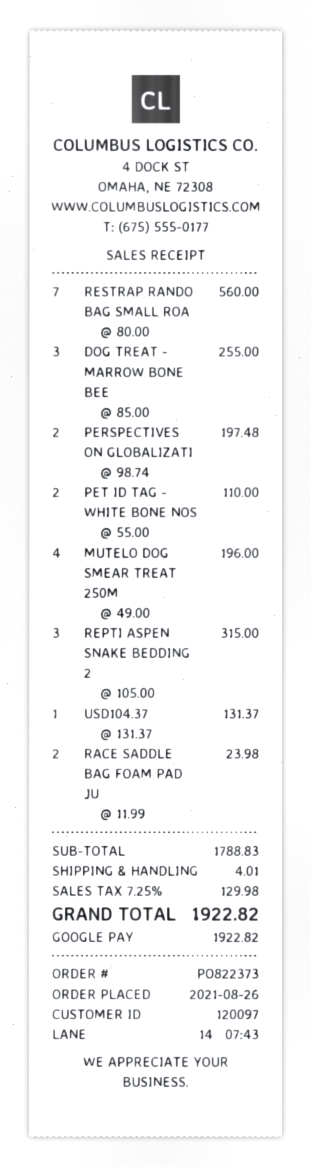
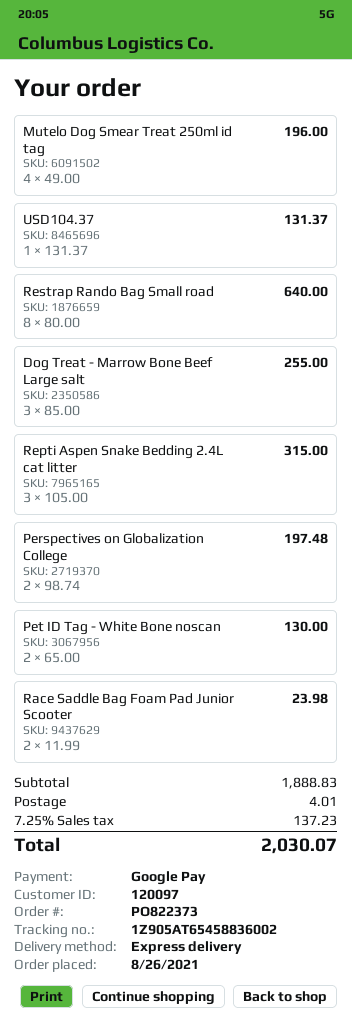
RESTRAP RANDO BAG SMALL ROA: 7 x 80.00 = 560.00 -> 8 x 80.00 = 640.00
PET ID TAG - WHITE BONE NOS: 2 x 55.00 = 110.00 -> 2 x 65.00 = 130.00
subtotal: 1788.83 -> 1888.83
tax: 7.25% = 129.98 -> 7.25% = 137.23
total: 1922.82 -> 2030.07

